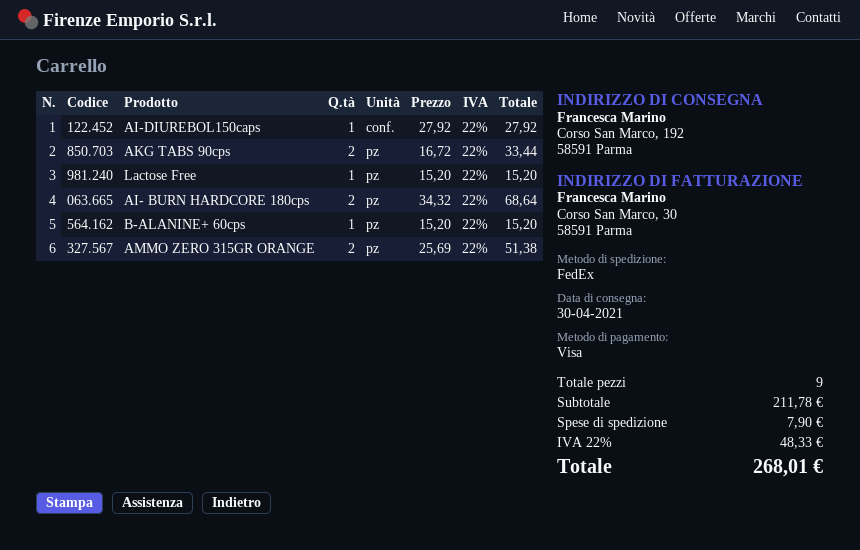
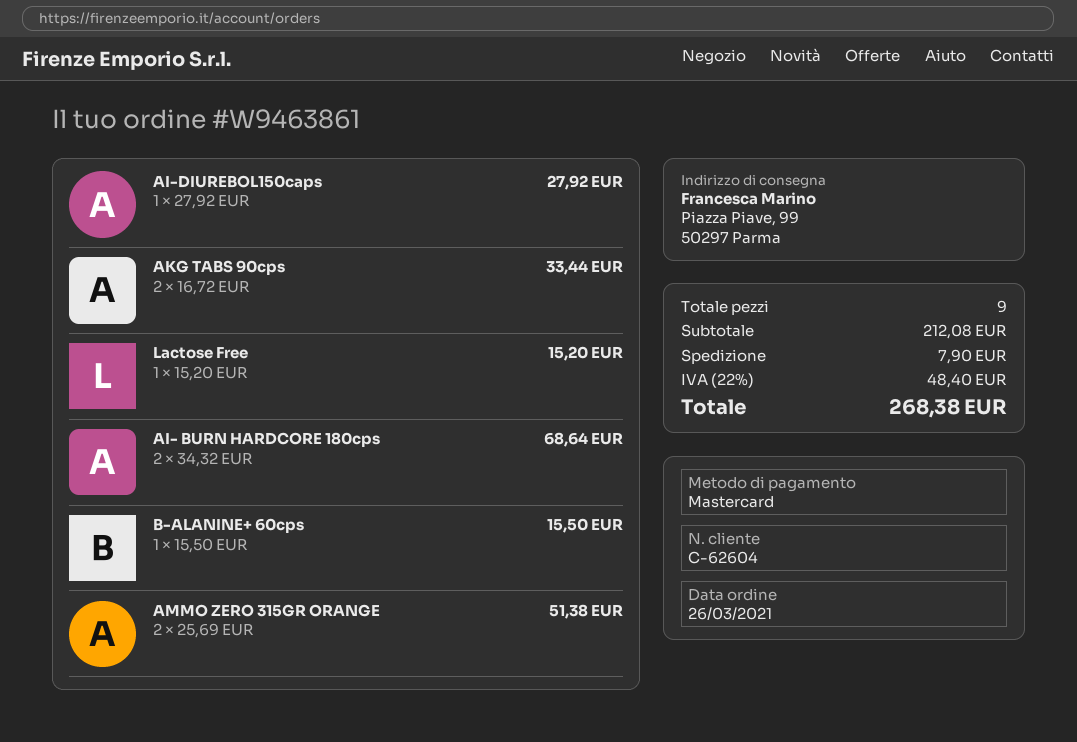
payment method: Visa -> Mastercard
ship to: Corso San Marco, 192, 58591 Parma -> Piazza Piave, 99, 50297 Parma
B-ALANINE+ 60cps: 1 x 15.20 = 15.20 -> 1 x 15.50 = 15.50
subtotal: 211.78 -> 212.08
tax: 22% = 48.33 -> 22% = 48.40
total: 268.01 -> 268.38

